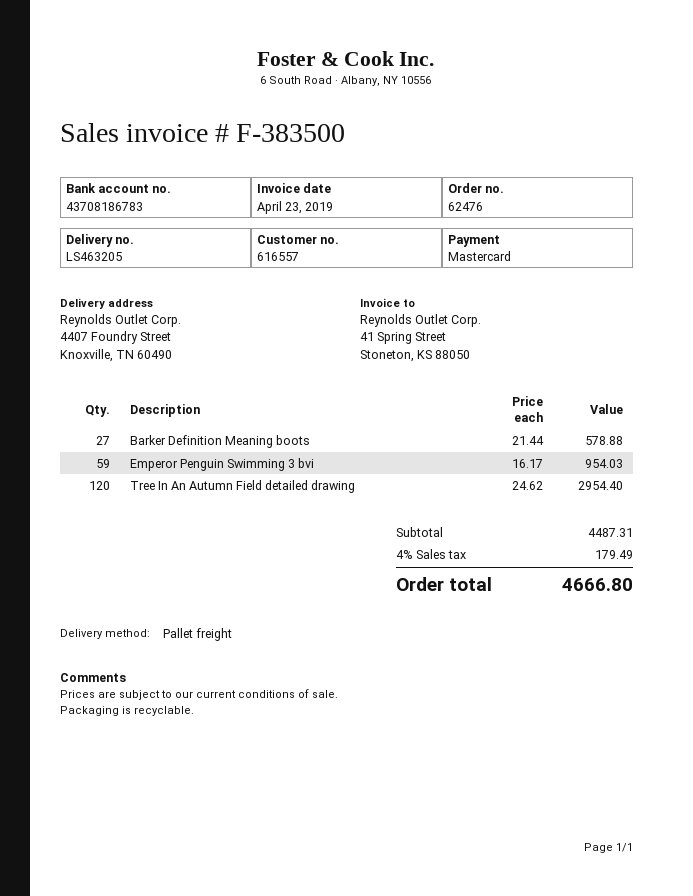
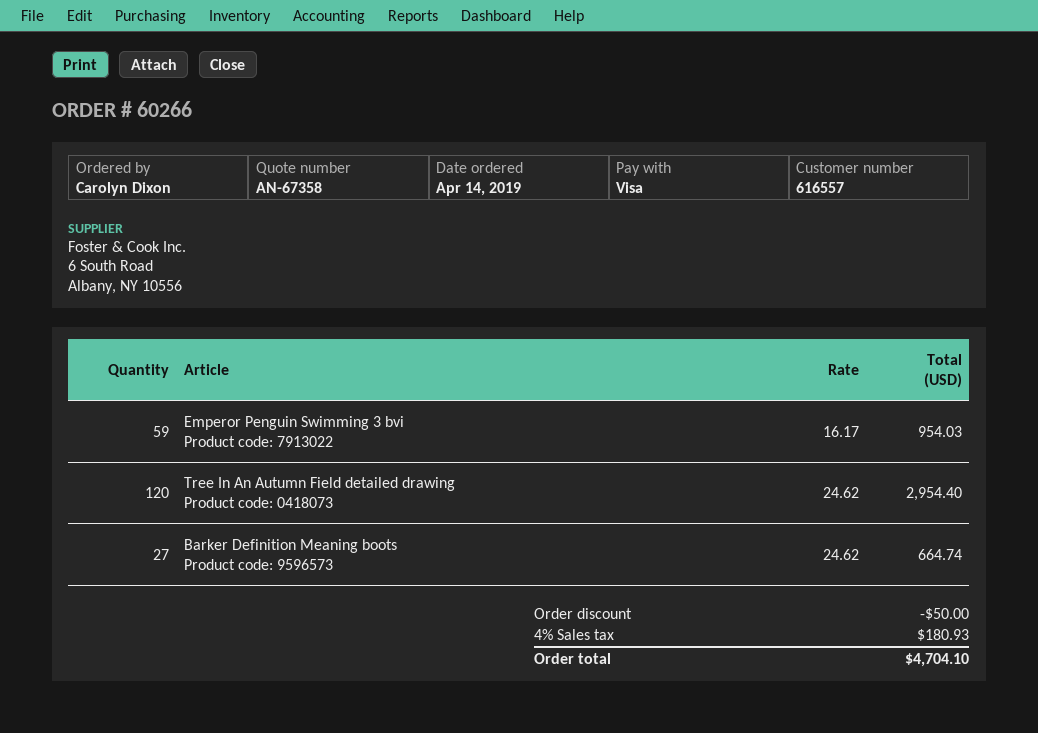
order number: 62476 -> 60266
payment method: Mastercard -> Visa
Barker Definition Meaning boots: 27 x 21.44 = 578.88 -> 27 x 24.62 = 664.74
discount: none -> 50.00
tax: 4% = 179.49 -> 4% = 180.93
total: 4666.80 -> 4704.10

